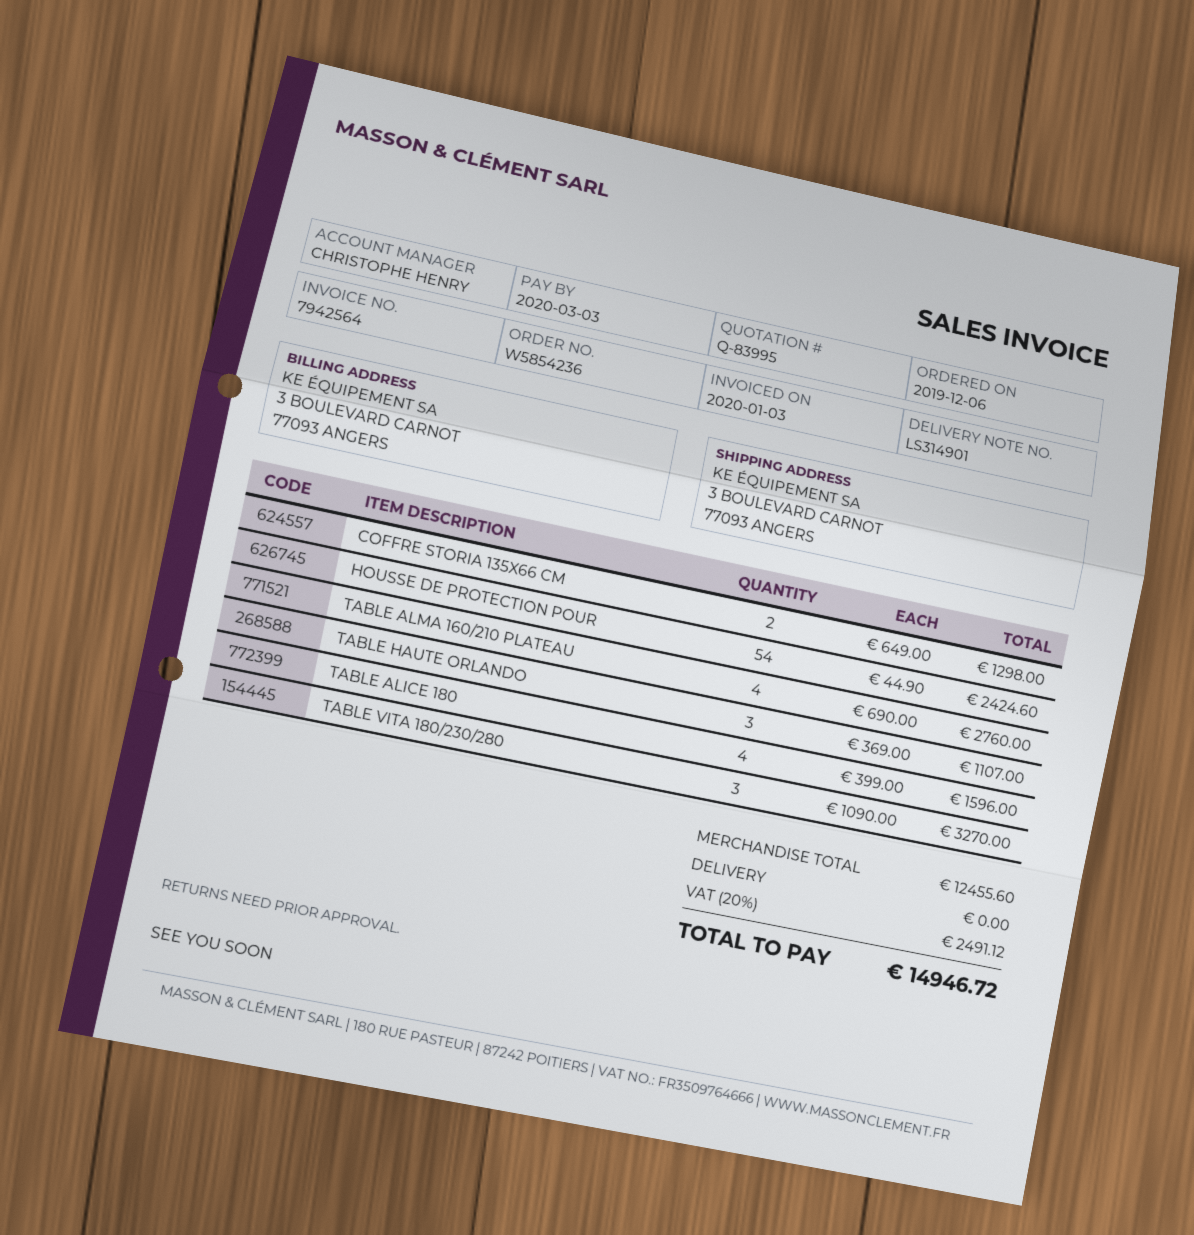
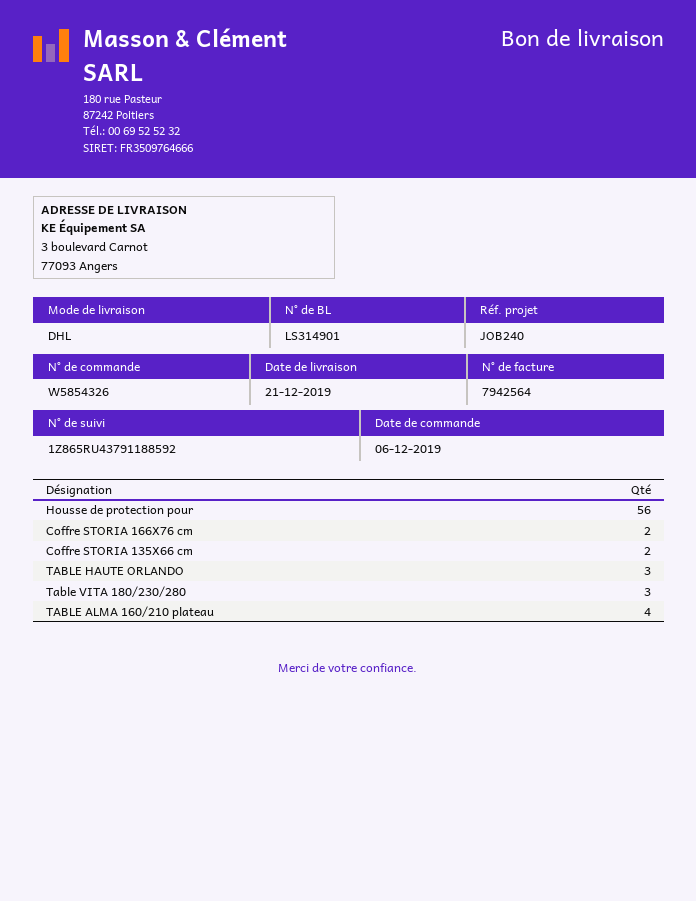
order number: W5854236 -> W5854326
HOUSSE DE PROTECTION POUR: 54 -> 56
TABLE ALICE 180: 4 -> none
Coffre STORIA 166X76 cm: none -> 2

